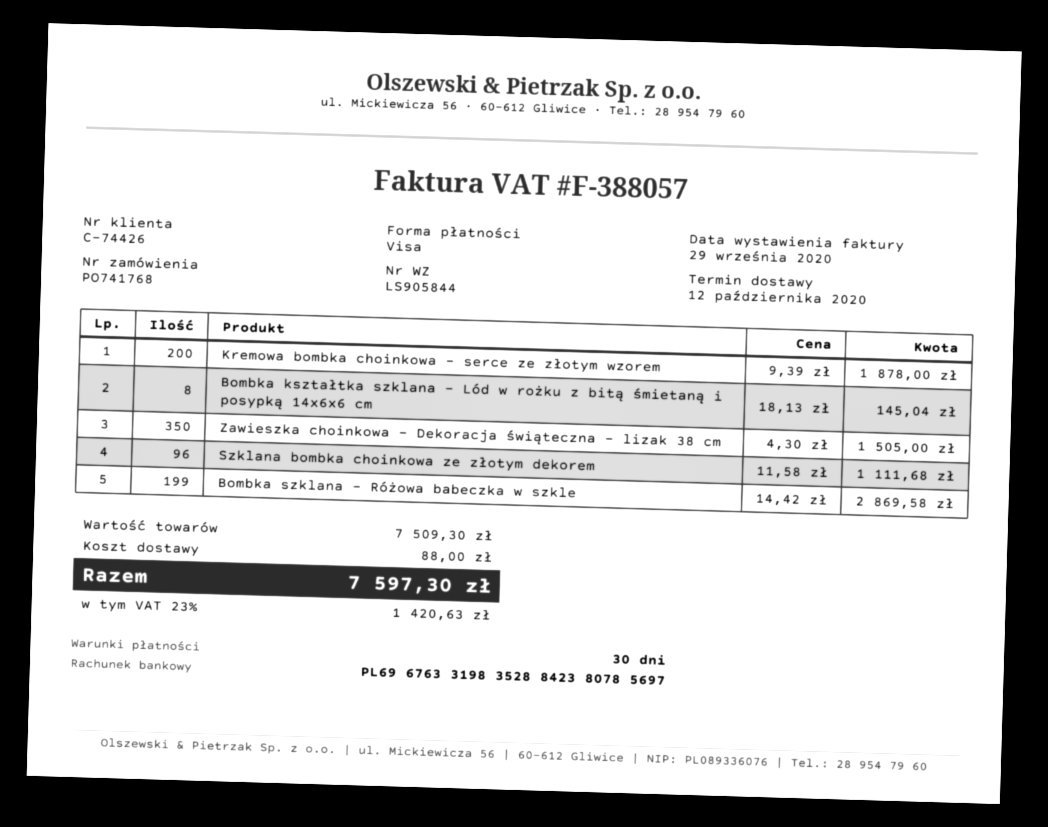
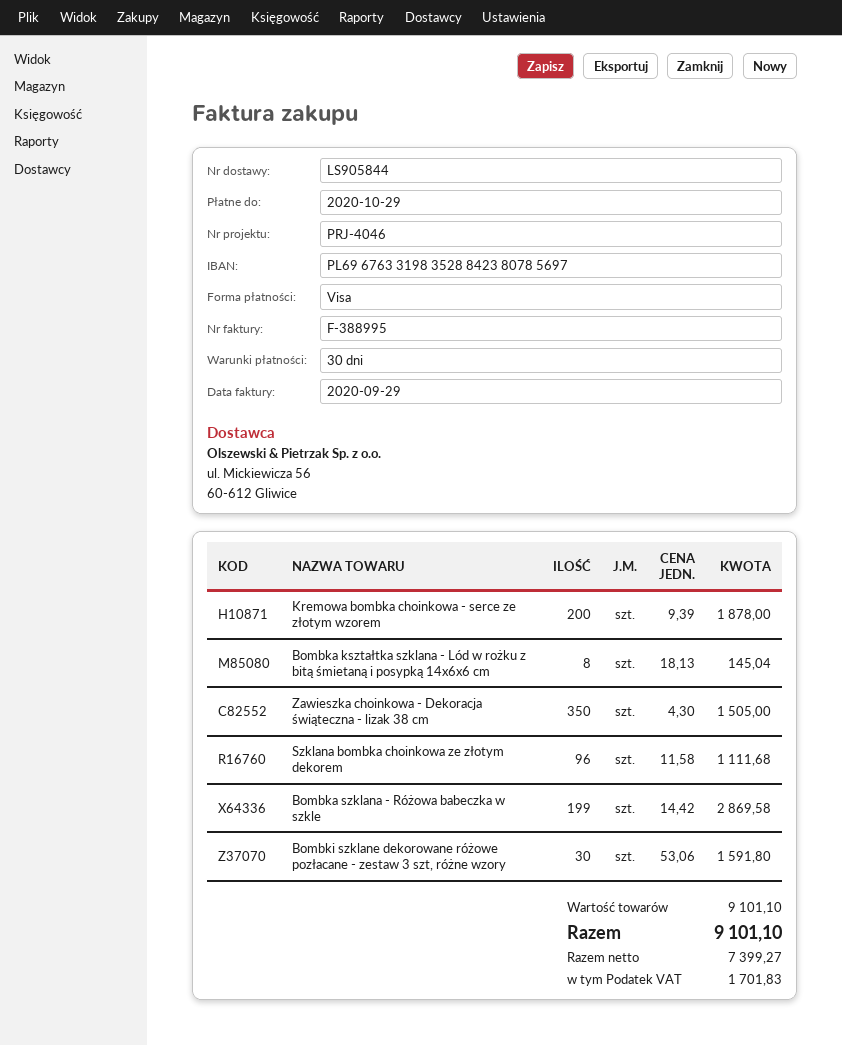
invoice number: F-388057 -> F-388995
Bombki szklane dekorowane różowe pozłacane - zestaw 3 szt, różne wzory: none -> 30 x 53.06 = 1591.80
subtotal: 7509.30 -> 9101.10
shipping: 88.00 -> none
tax: 1420.63 -> 1701.83
total: 7597.30 -> 9101.10

